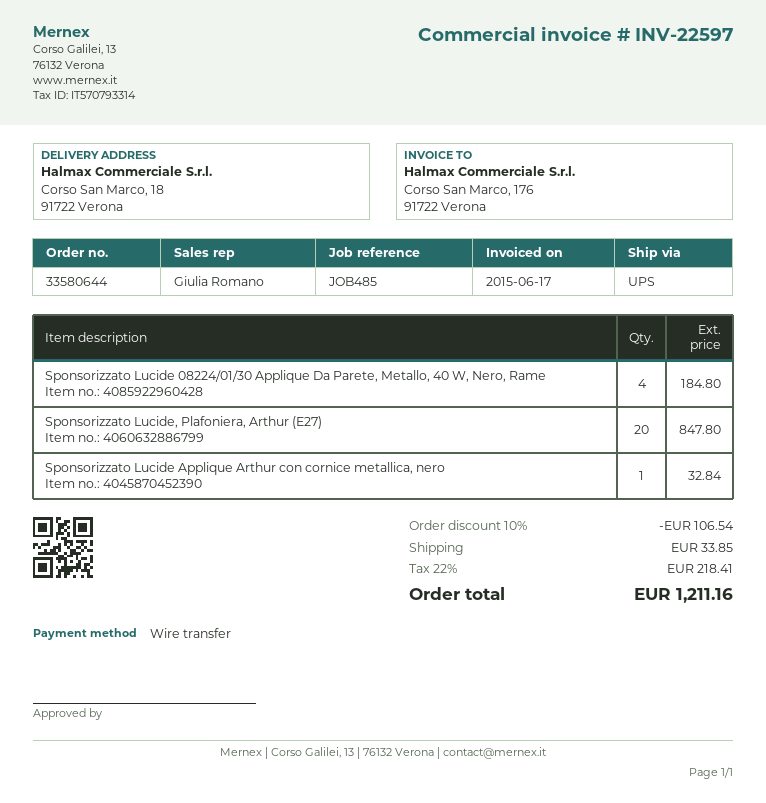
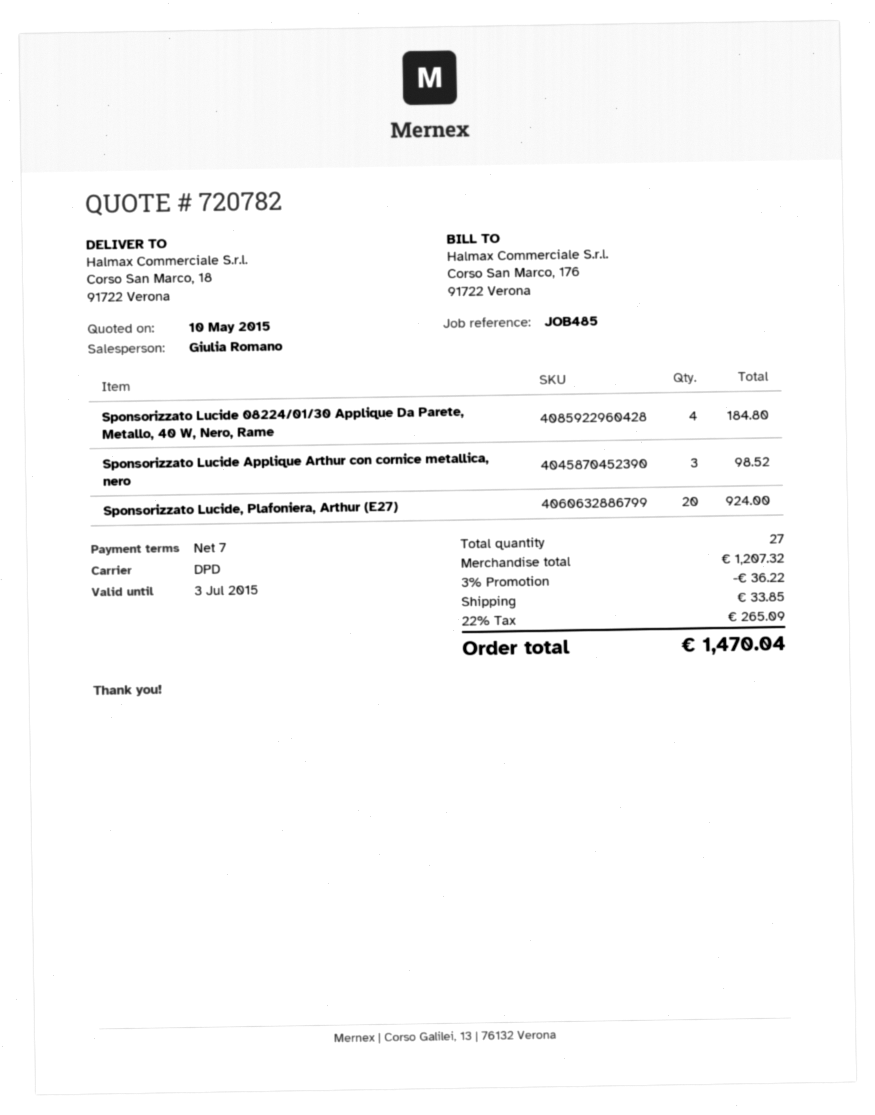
shipping method: UPS -> DPD
Sponsorizzato Lucide, Plafoniera, Arthur (E27): 20 for 847.80 -> 20 for 924.00
Sponsorizzato Lucide Applique Arthur con cornice metallica, nero: 1 for 32.84 -> 3 for 98.52
discount: 10% = 106.54 -> 3% = 36.22
tax: 22% = 218.41 -> 22% = 265.09
total: 1211.16 -> 1470.04

